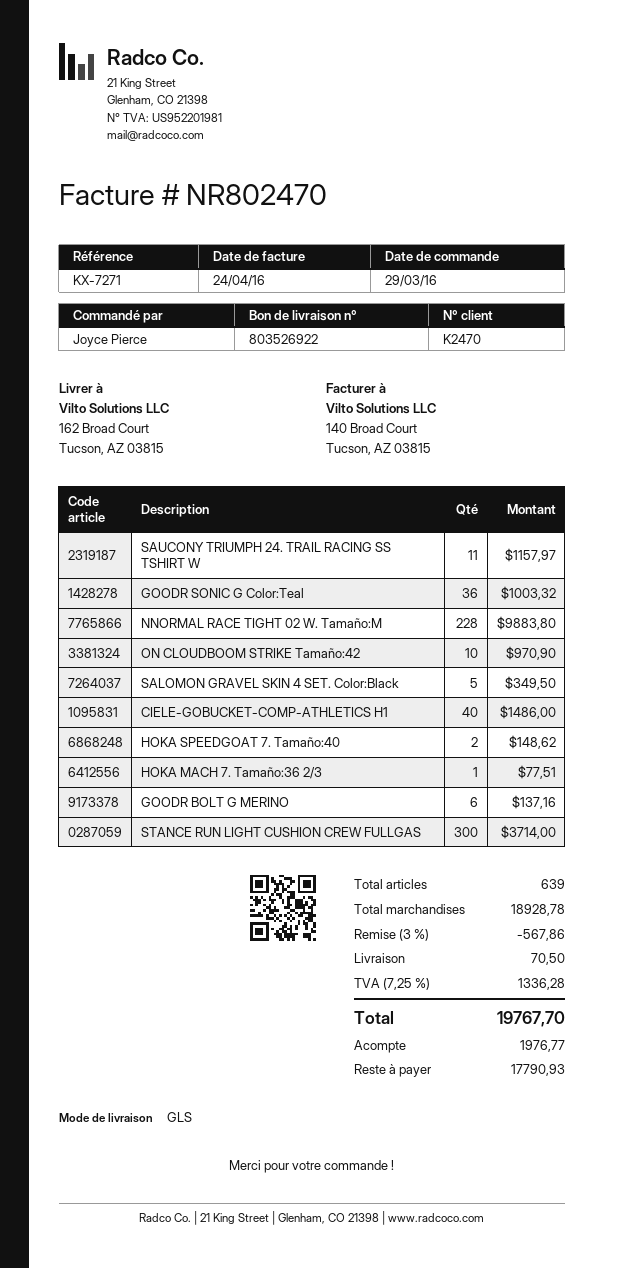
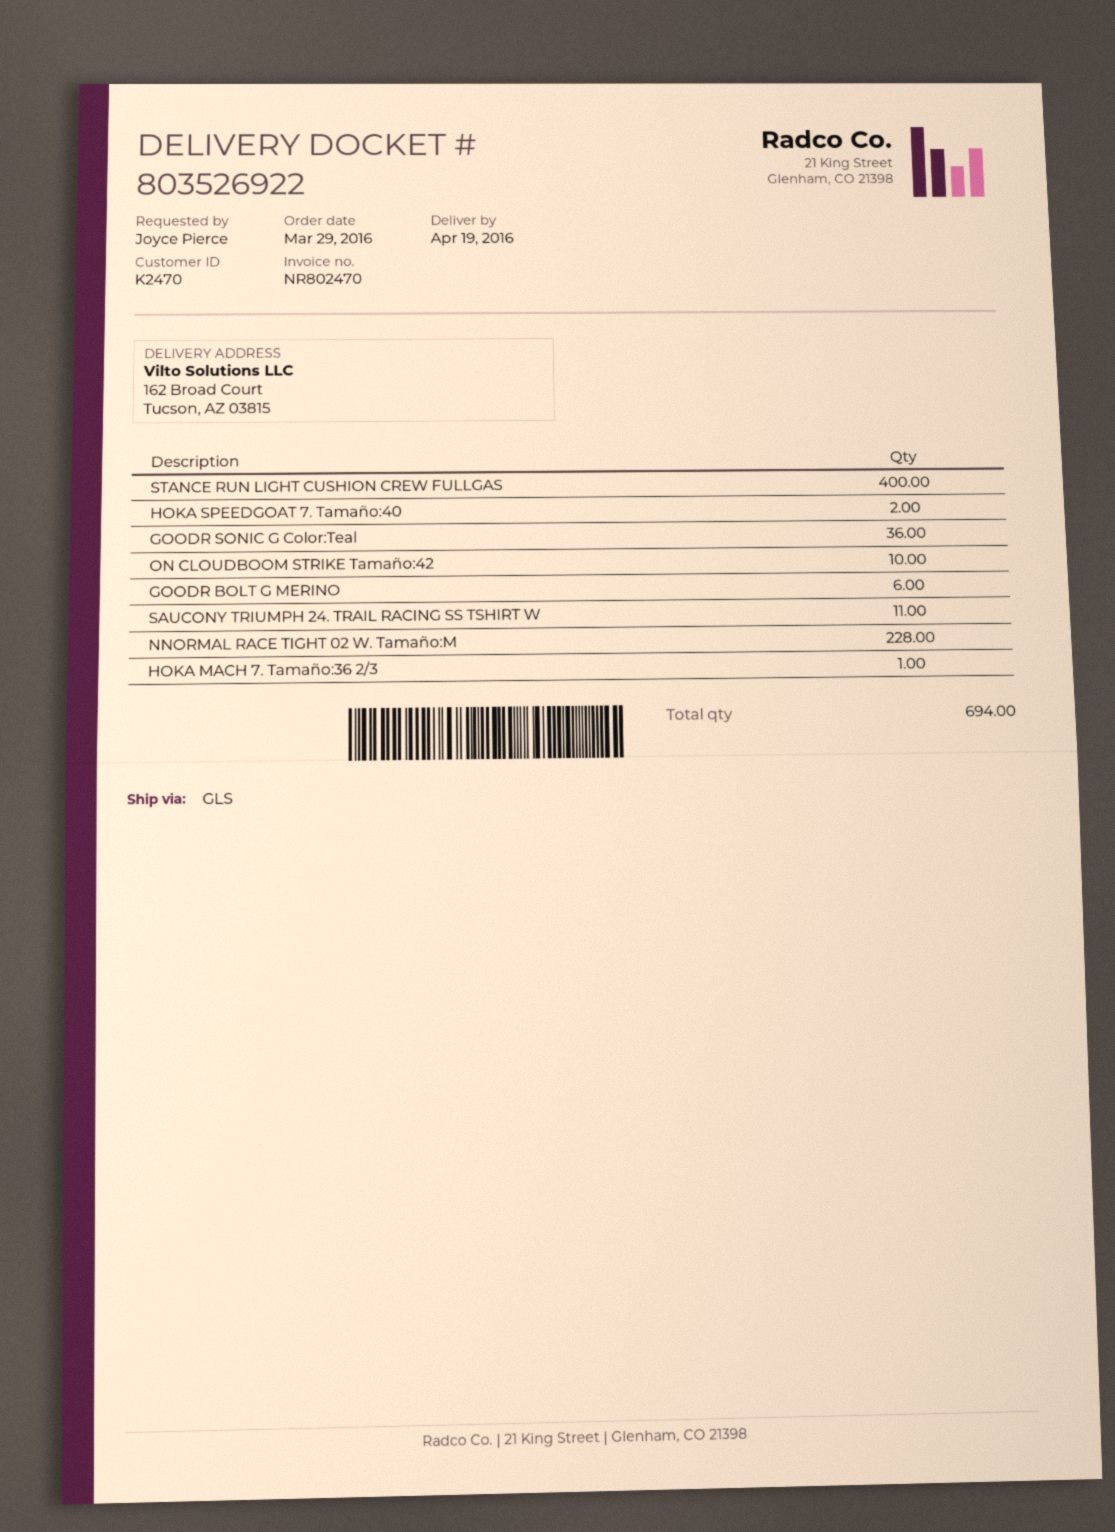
SALOMON GRAVEL SKIN 4 SET. Color:Black: 5 -> none
CIELE-GOBUCKET-COMP-ATHLETICS H1: 40 -> none
STANCE RUN LIGHT CUSHION CREW FULLGAS: 300 -> 400
total quantity: 639 -> 694

